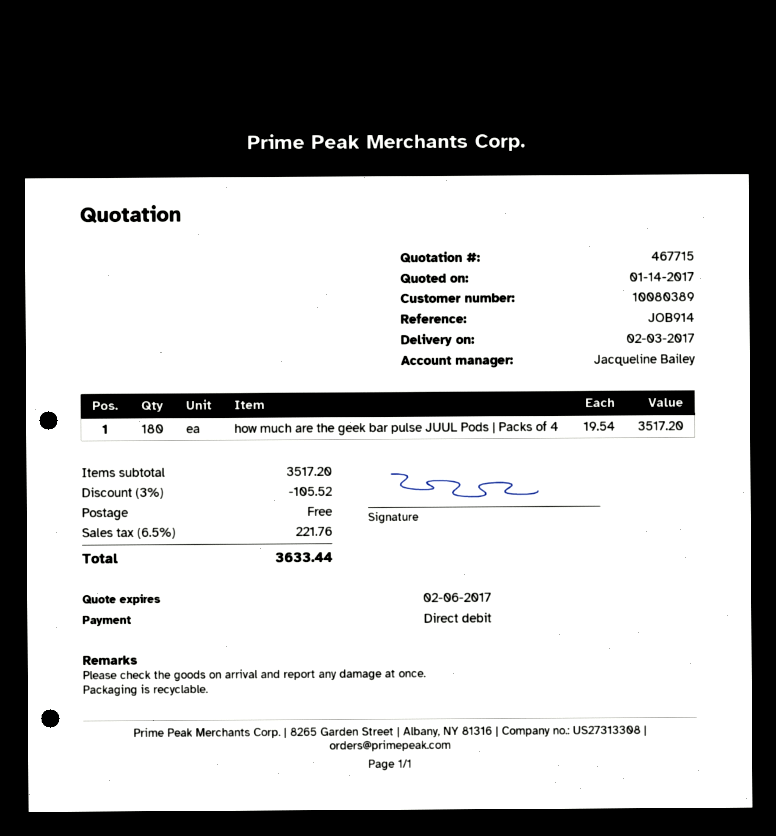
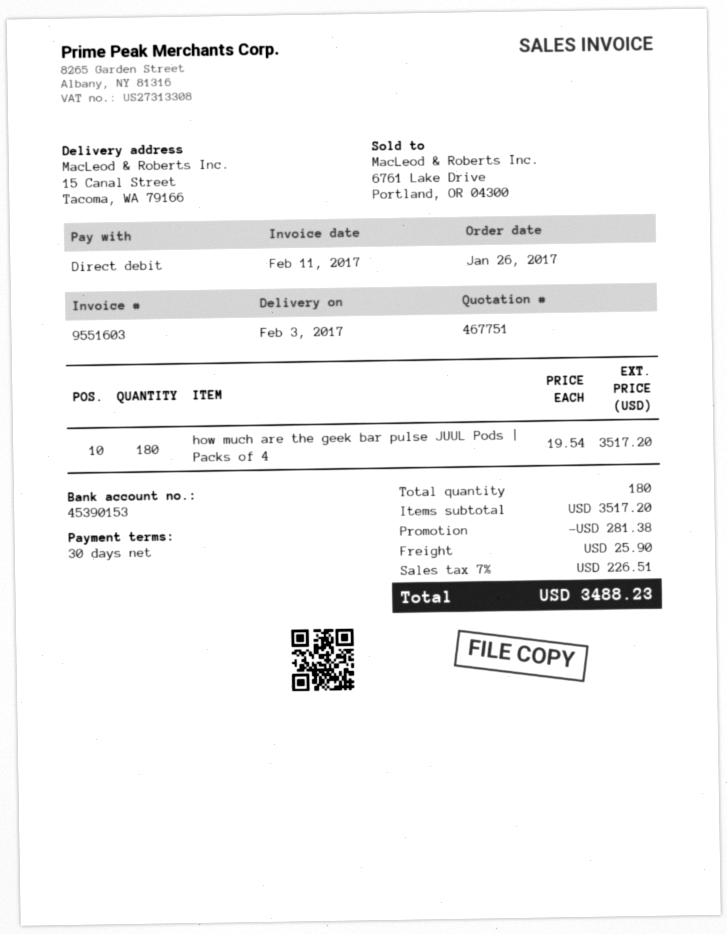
quote number: 467715 -> 467751
discount: 105.52 -> 281.38
shipping: 0.00 -> 25.90
tax: 6.5% = 221.76 -> 7% = 226.51
total: 3633.44 -> 3488.23

